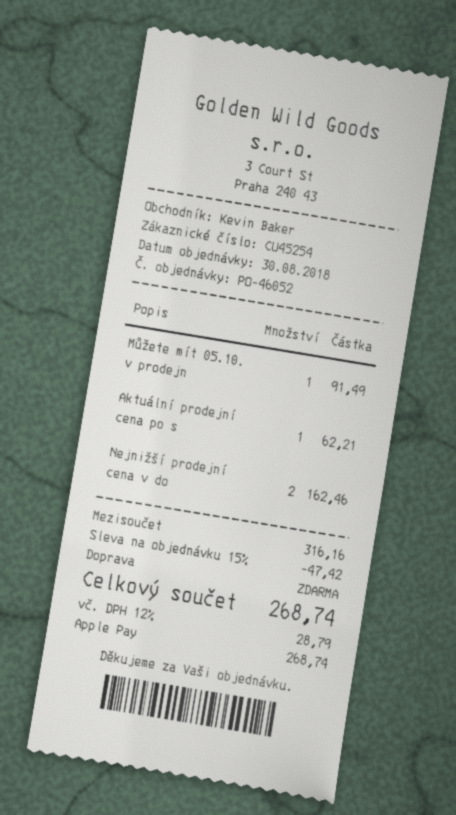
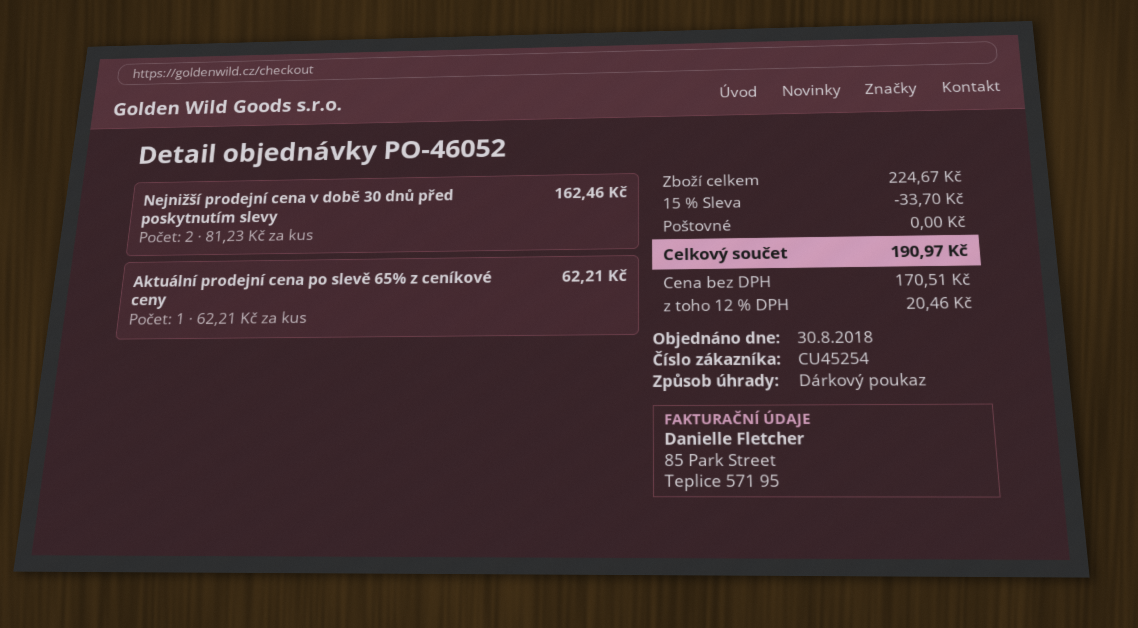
payment method: Apple Pay -> gift card
Můžete mít 05.10. v prodejn: 1 for 91.49 -> none
subtotal: 316.16 -> 224.67
discount: 15% = 47.42 -> 15% = 33.70
tax: 12% = 28.79 -> 12% = 20.46
total: 268.74 -> 190.97

